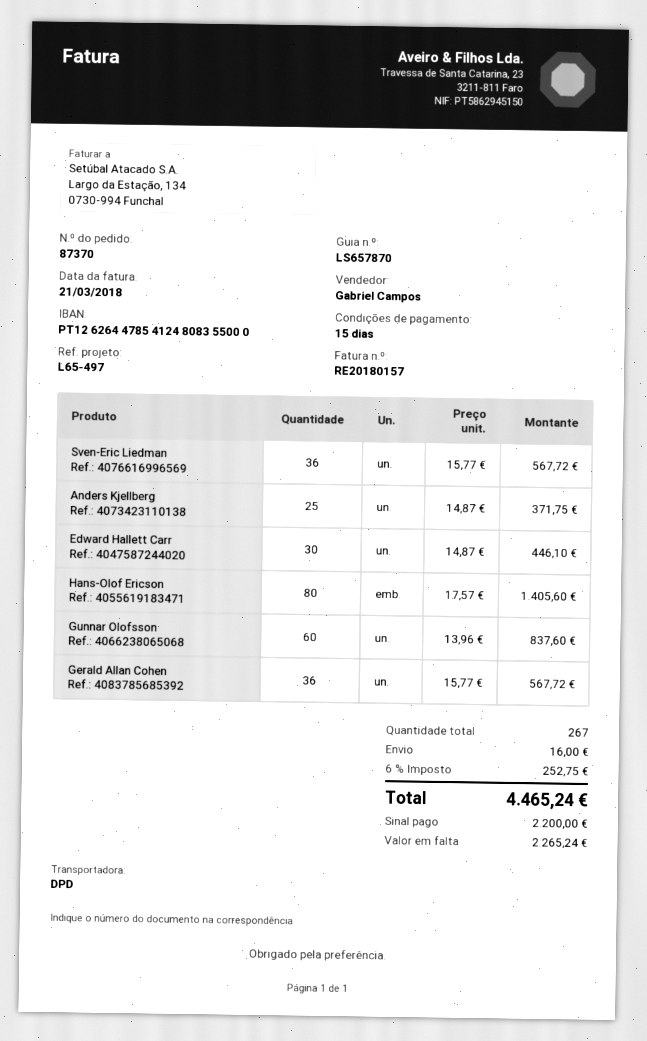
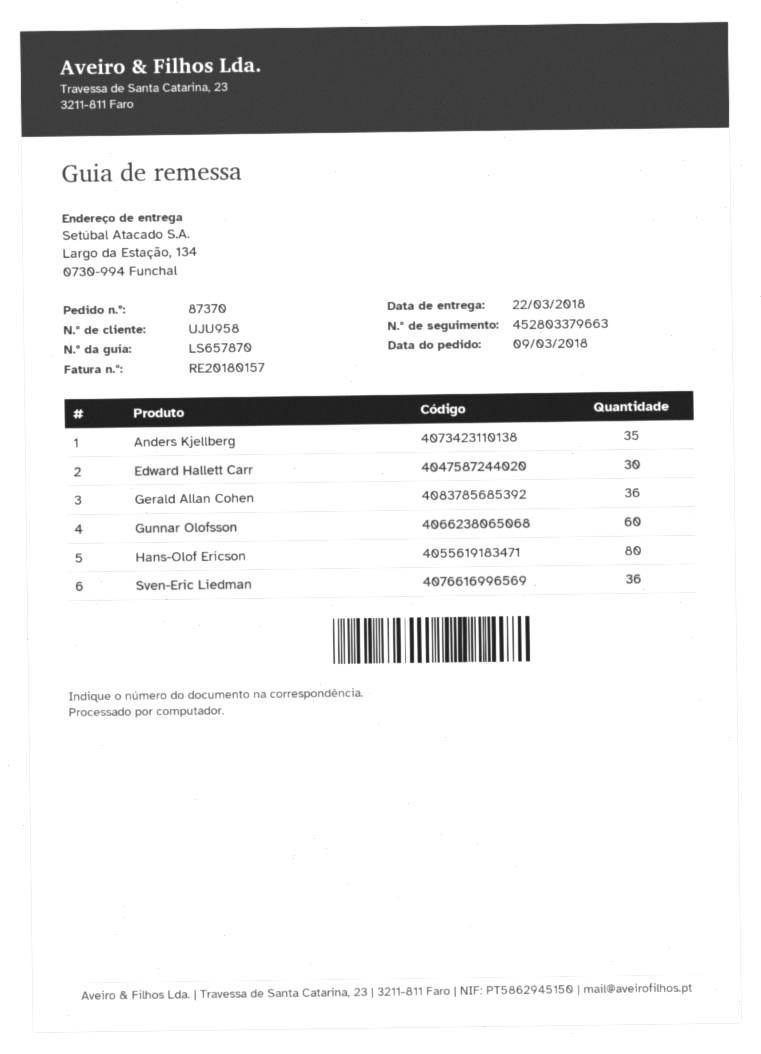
Anders Kjellberg: 25 -> 35

